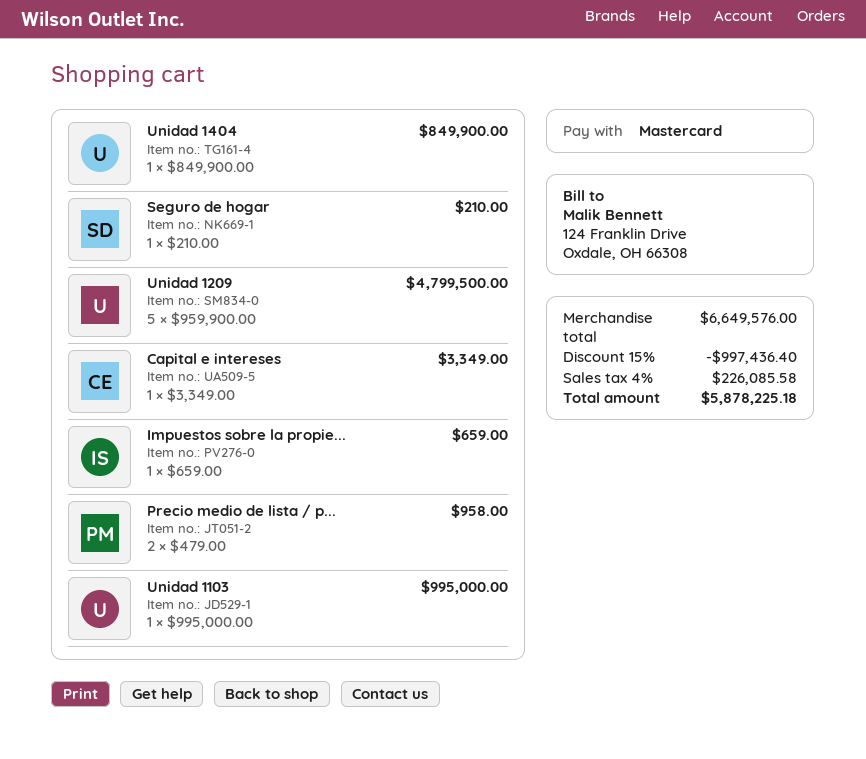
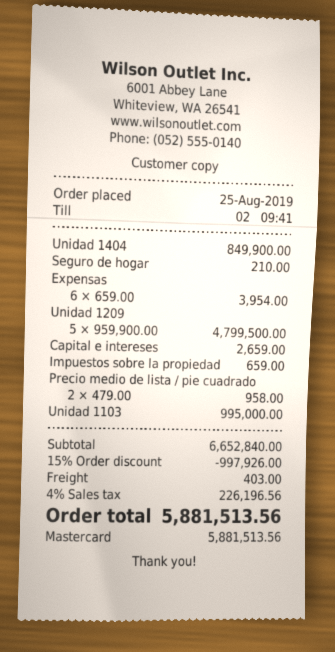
Capital e intereses: 1 x 3349.00 = 3349.00 -> 1 x 2659.00 = 2659.00
Expensas: none -> 6 x 659.00 = 3954.00
subtotal: 6649576.00 -> 6652840.00
discount: 15% = 997436.40 -> 15% = 997926.00
shipping: none -> 403.00
tax: 4% = 226085.58 -> 4% = 226196.56
total: 5878225.18 -> 5881513.56

